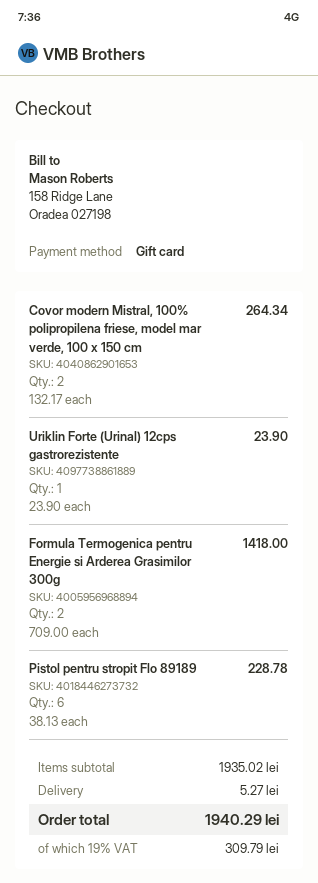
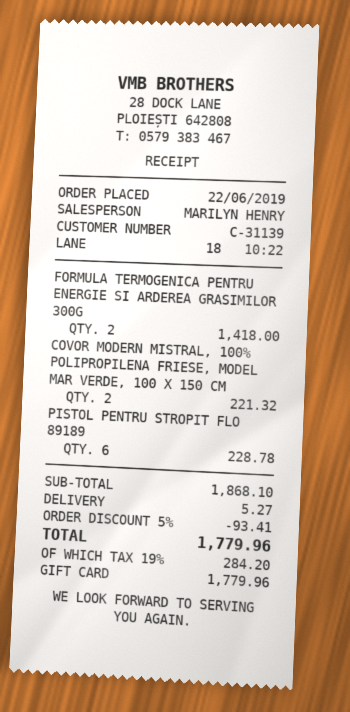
Covor modern Mistral, 100% polipropilena friese, model mar verde, 100 x 150 cm: 2 for 264.34 -> 2 for 221.32
Uriklin Forte (Urinal) 12cps gastrorezistente: 1 for 23.90 -> none
subtotal: 1935.02 -> 1868.10
discount: none -> 5% = 93.41
tax: 19% = 309.79 -> 19% = 284.20
total: 1940.29 -> 1779.96

